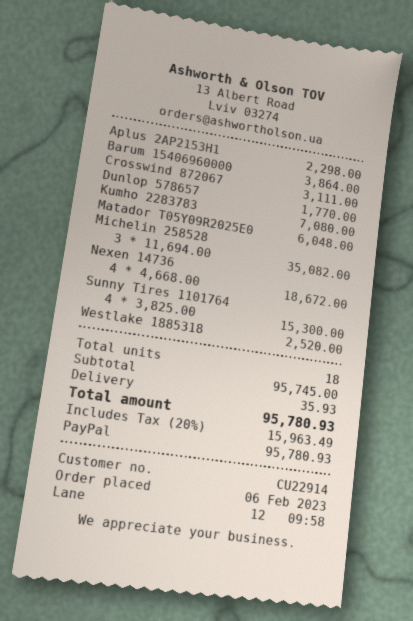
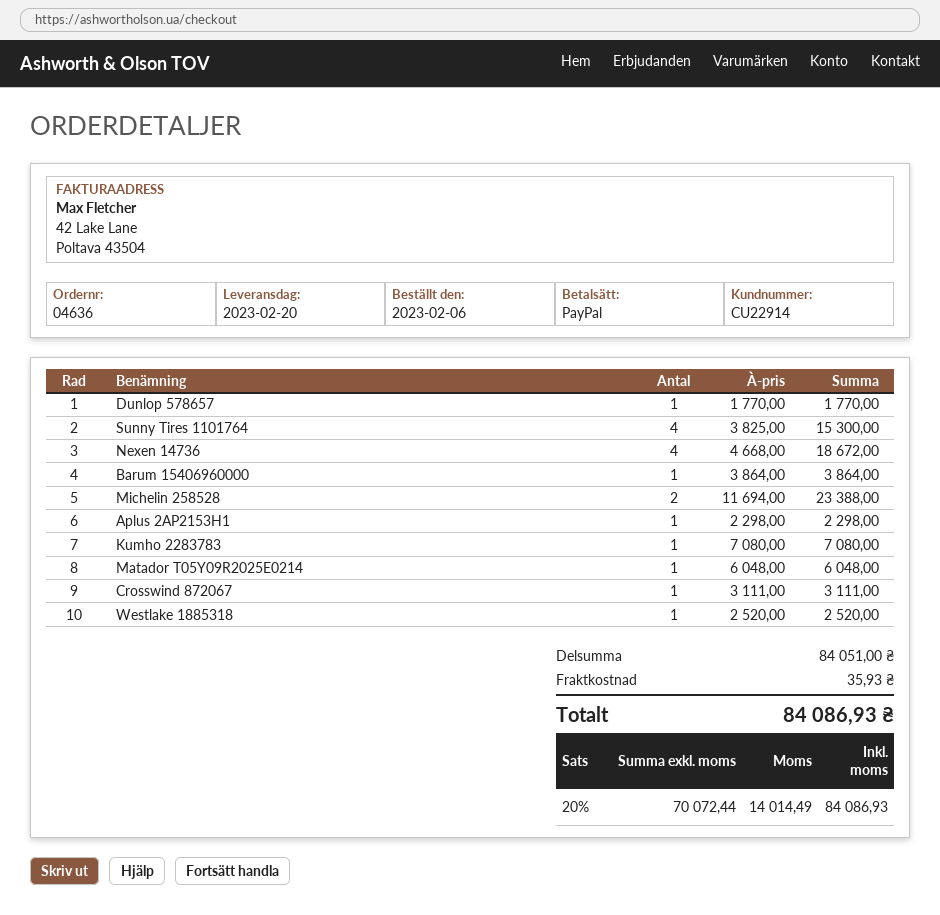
Michelin 258528: 3 x 11694.00 = 35082.00 -> 2 x 11694.00 = 23388.00
subtotal: 95745.00 -> 84051.00
tax: 20% = 15963.49 -> 20% = 14014.49
total: 95780.93 -> 84086.93

